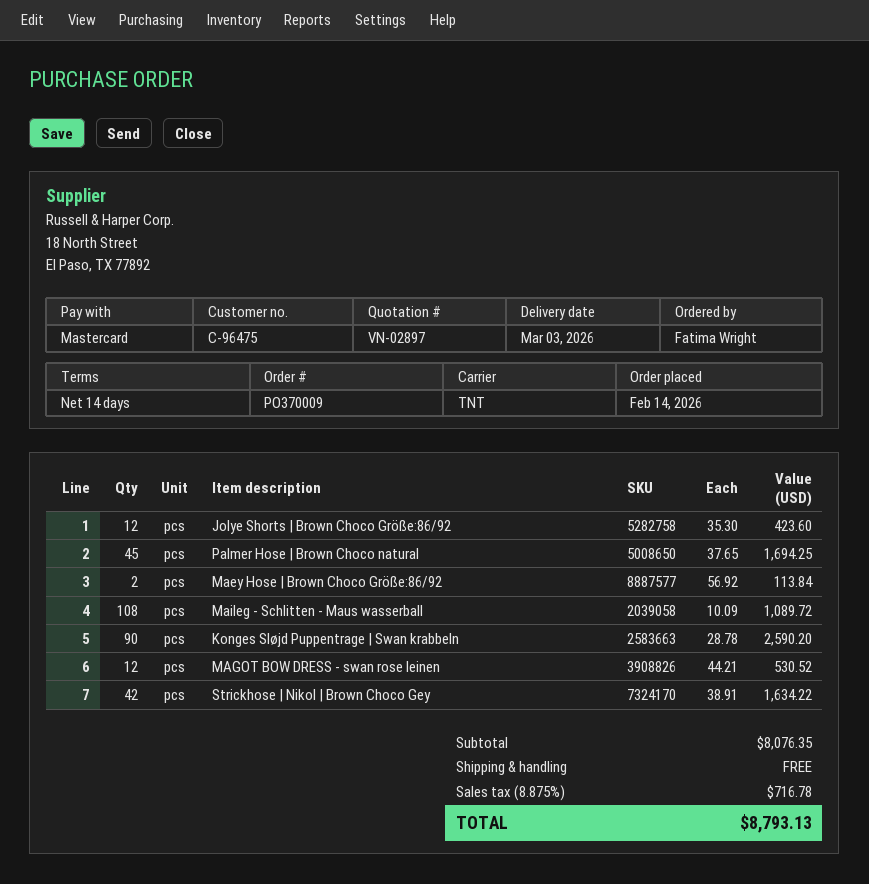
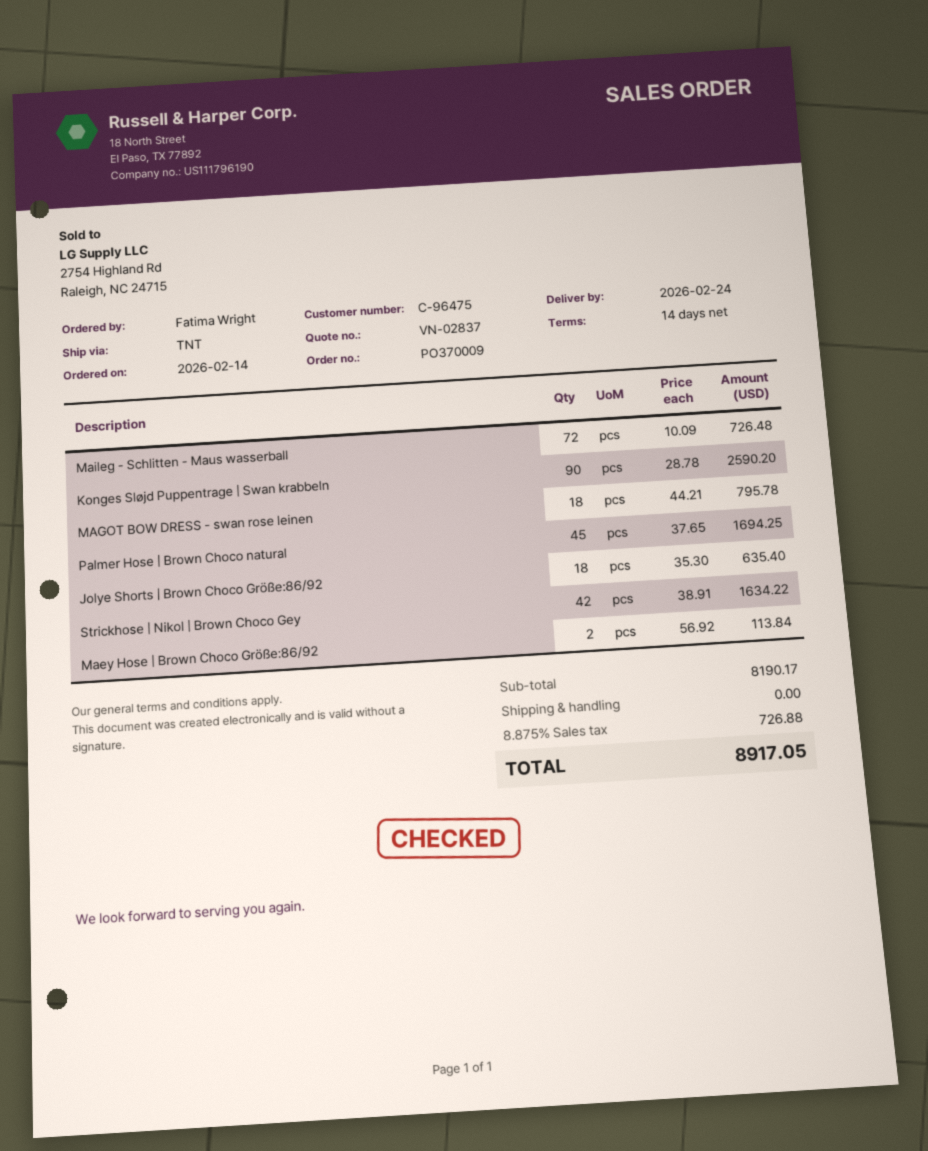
quote number: VN-02897 -> VN-02837
delivery date: 2026-03-03 -> 2026-02-24
Jolye Shorts | Brown Choco Größe:86/92: 12 x 35.30 = 423.60 -> 18 x 35.30 = 635.40
Maileg - Schlitten - Maus wasserball: 108 x 10.09 = 1089.72 -> 72 x 10.09 = 726.48
MAGOT BOW DRESS - swan rose leinen: 12 x 44.21 = 530.52 -> 18 x 44.21 = 795.78
subtotal: 8076.35 -> 8190.17
tax: 8.875% = 716.78 -> 8.875% = 726.88
total: 8793.13 -> 8917.05

